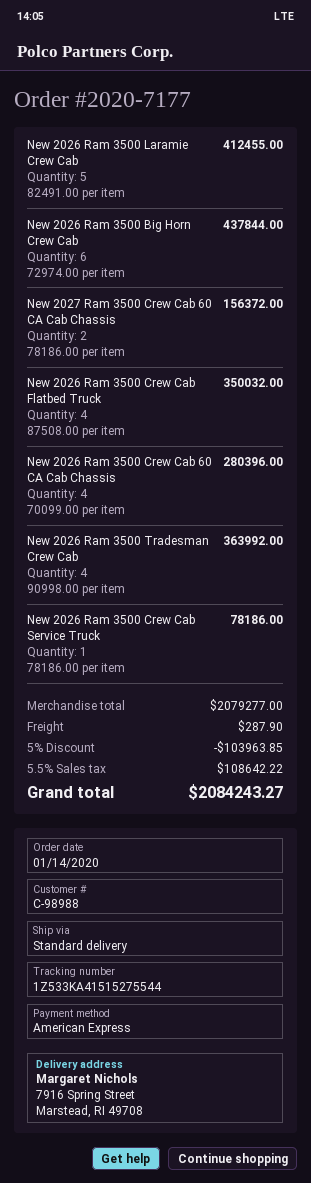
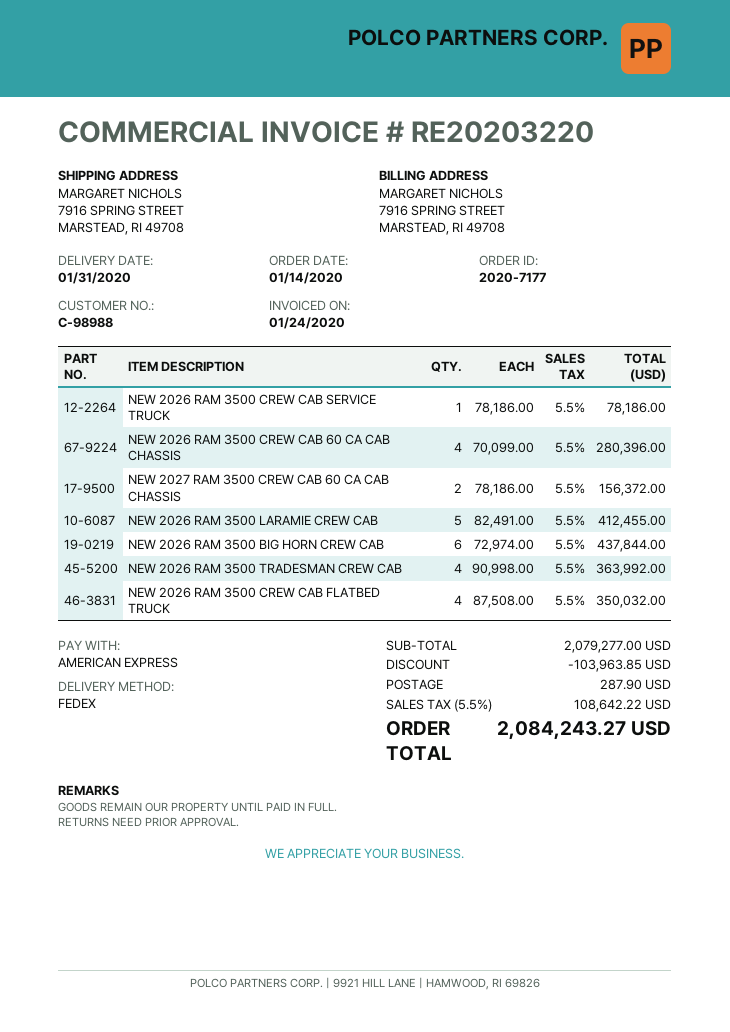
shipping method: standard -> FedEx

